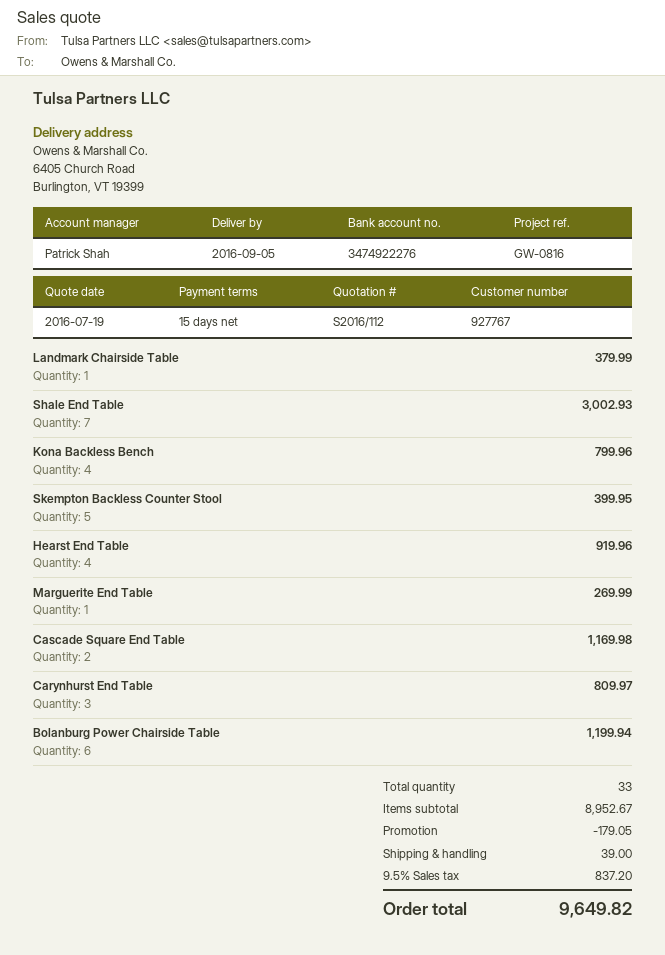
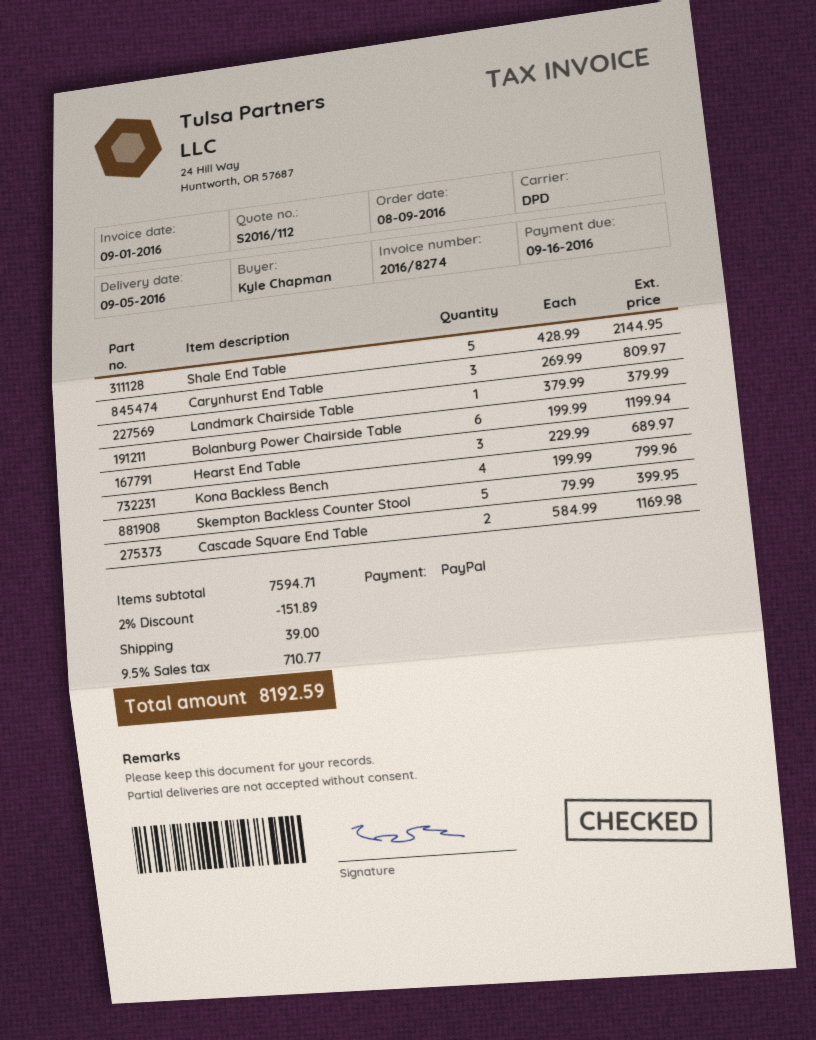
Shale End Table: 7 for 3002.93 -> 5 for 2144.95
Hearst End Table: 4 for 919.96 -> 3 for 689.97
Marguerite End Table: 1 for 269.99 -> none
subtotal: 8952.67 -> 7594.71
discount: 179.05 -> 151.89
tax: 9.5% = 837.20 -> 9.5% = 710.77
total: 9649.82 -> 8192.59

